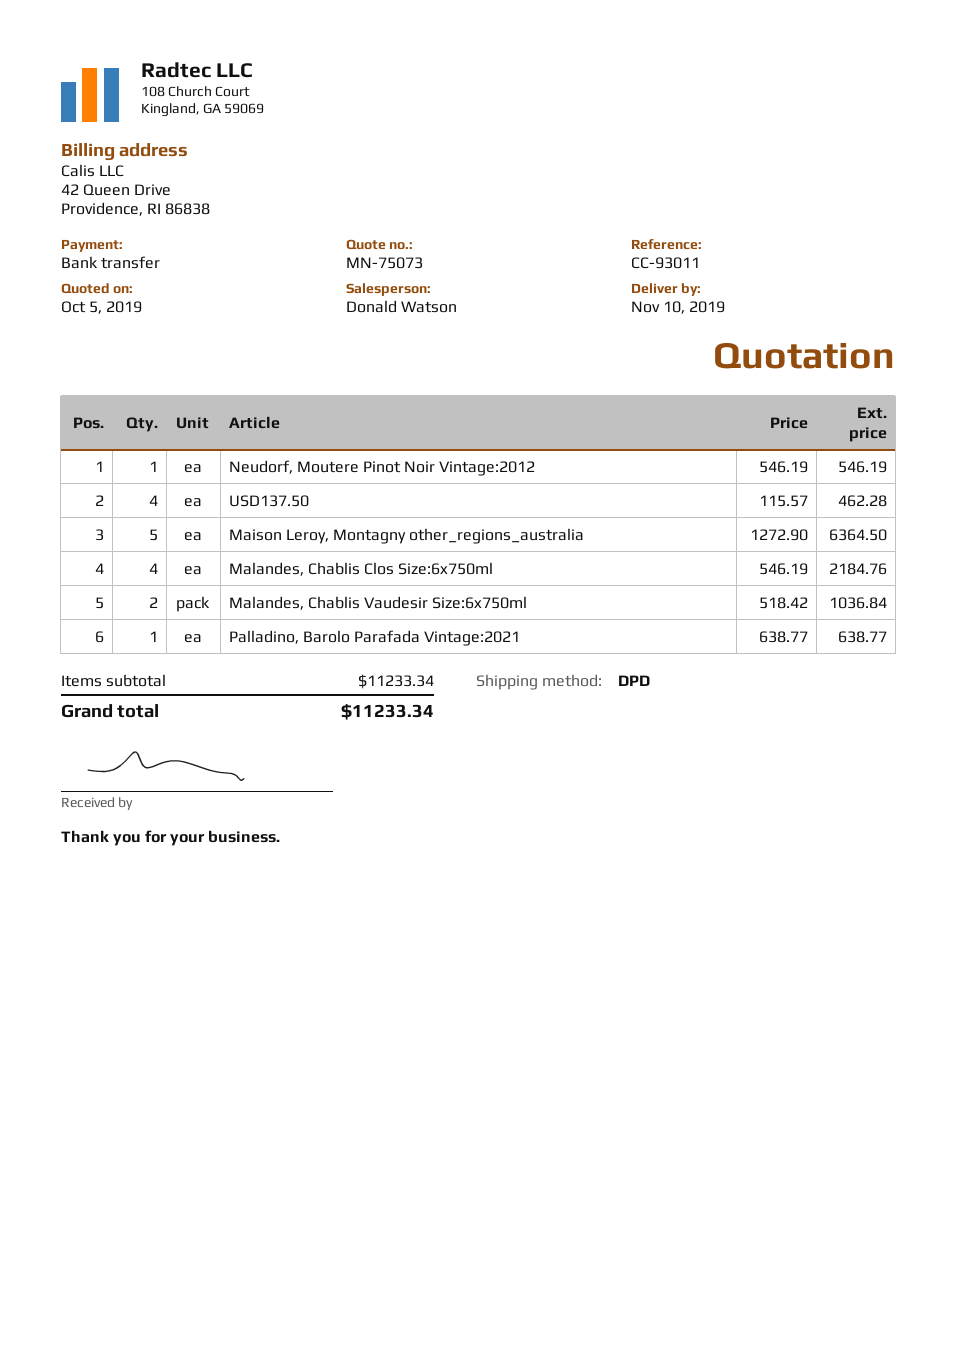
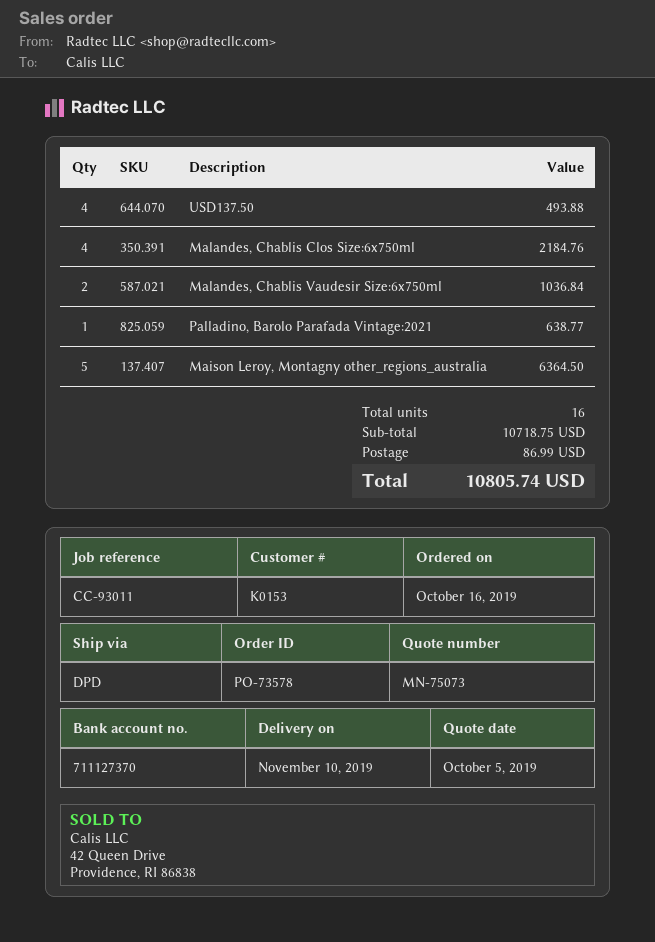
Neudorf, Moutere Pinot Noir Vintage:2012: 1 for 546.19 -> none
USD137.50: 4 for 462.28 -> 4 for 493.88
subtotal: 11233.34 -> 10718.75
shipping: none -> 86.99
total: 11233.34 -> 10805.74

